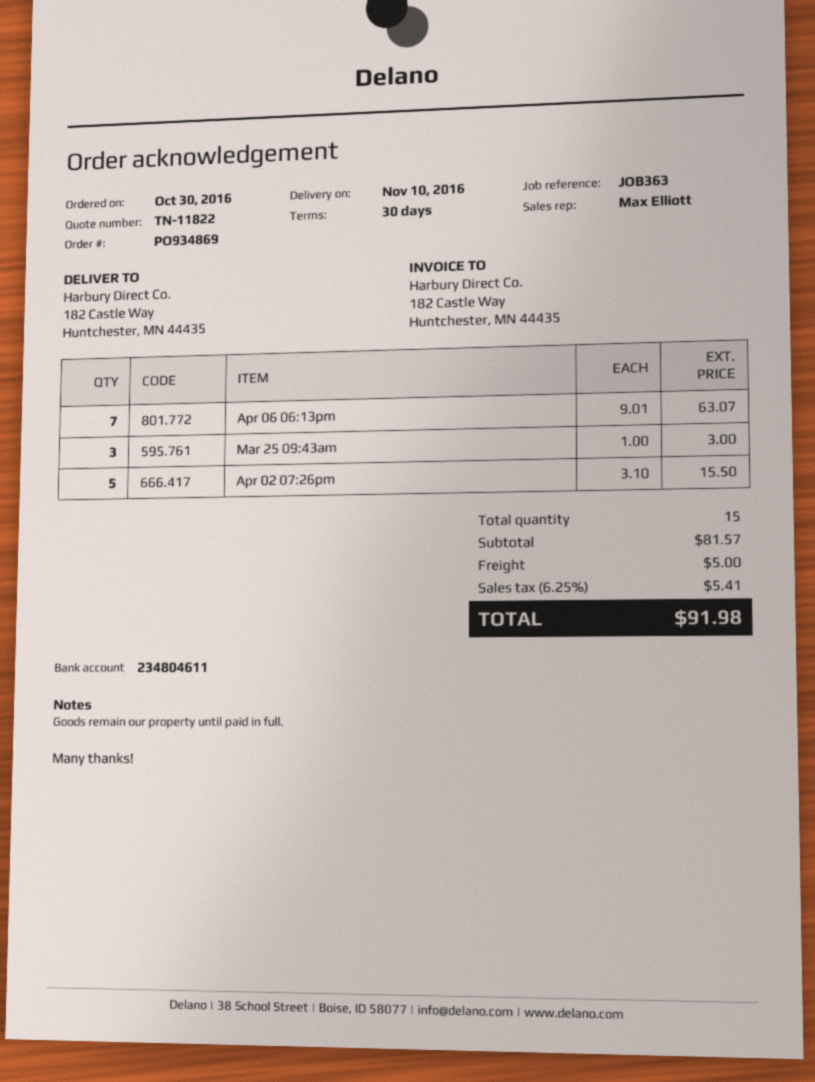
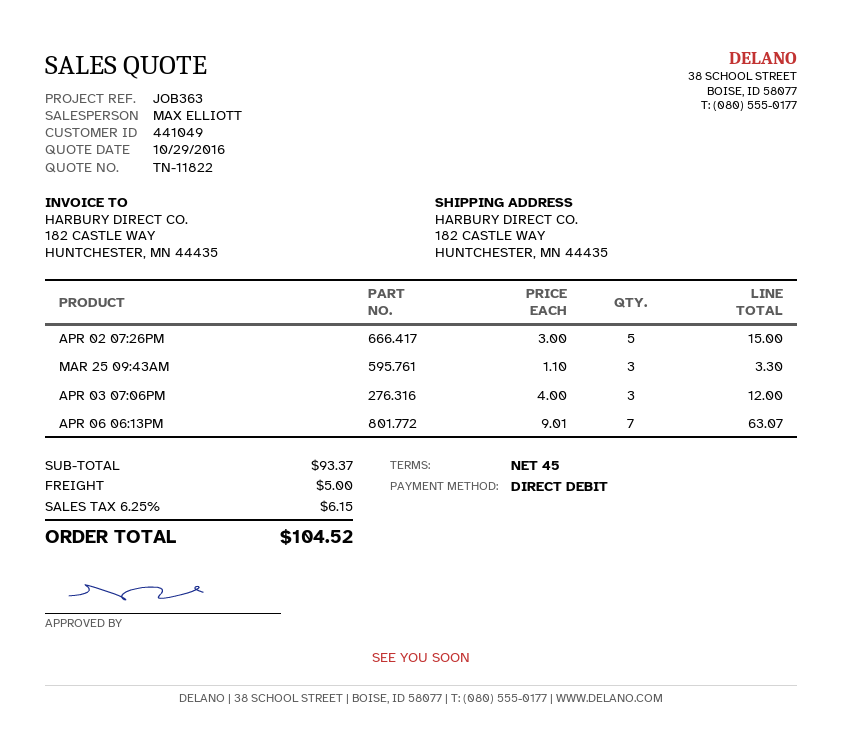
payment terms: 30 days -> 45 days
Mar 25 09:43am: 3 x 1.00 = 3.00 -> 3 x 1.10 = 3.30
Apr 02 07:26pm: 5 x 3.10 = 15.50 -> 5 x 3.00 = 15.00
APR 03 07:06PM: none -> 3 x 4.00 = 12.00
subtotal: 81.57 -> 93.37
tax: 6.25% = 5.41 -> 6.25% = 6.15
total: 91.98 -> 104.52

